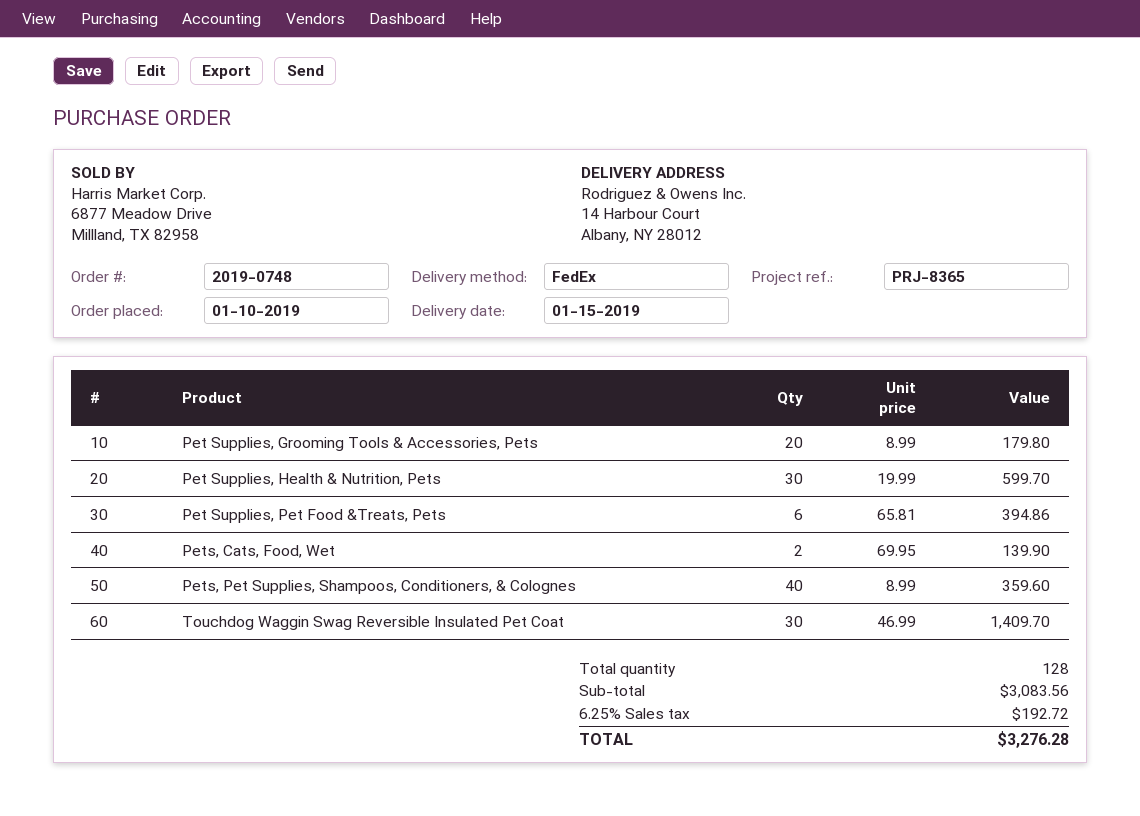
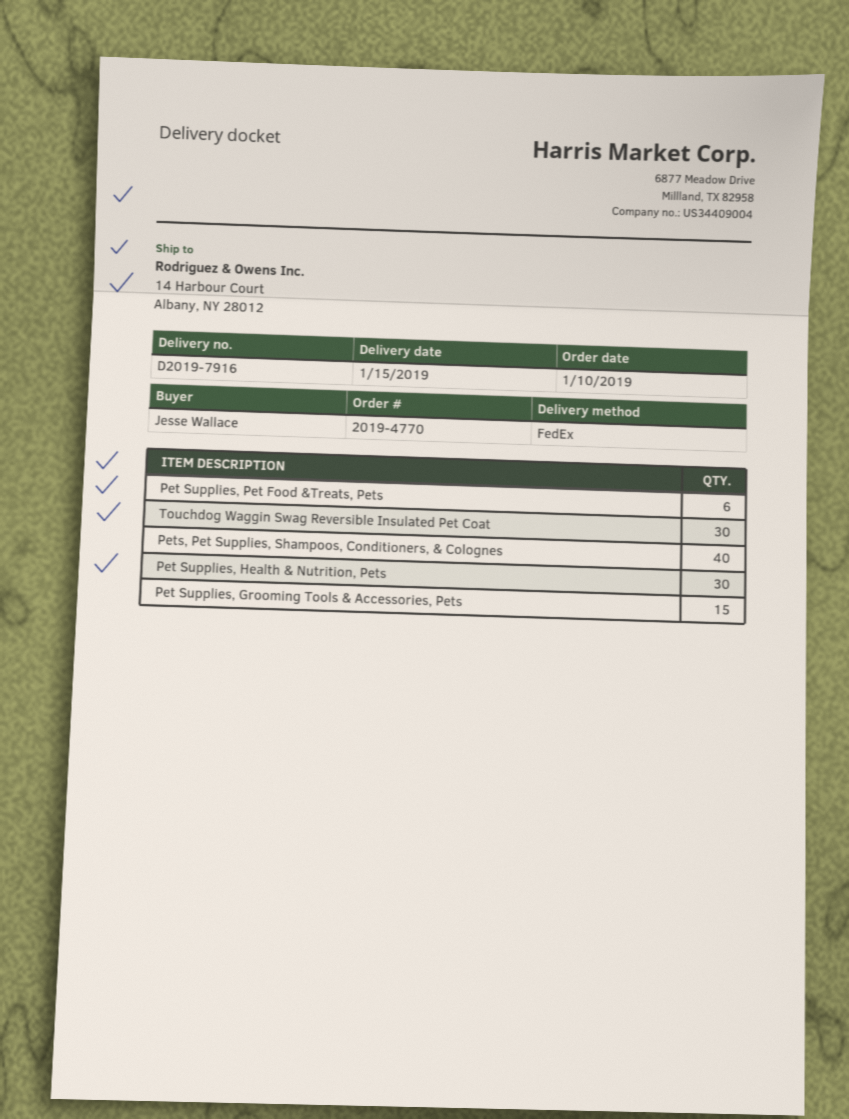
order number: 2019-0748 -> 2019-4770
Pet Supplies, Grooming Tools & Accessories, Pets: 20 -> 15
Pets, Cats, Food, Wet: 2 -> none

